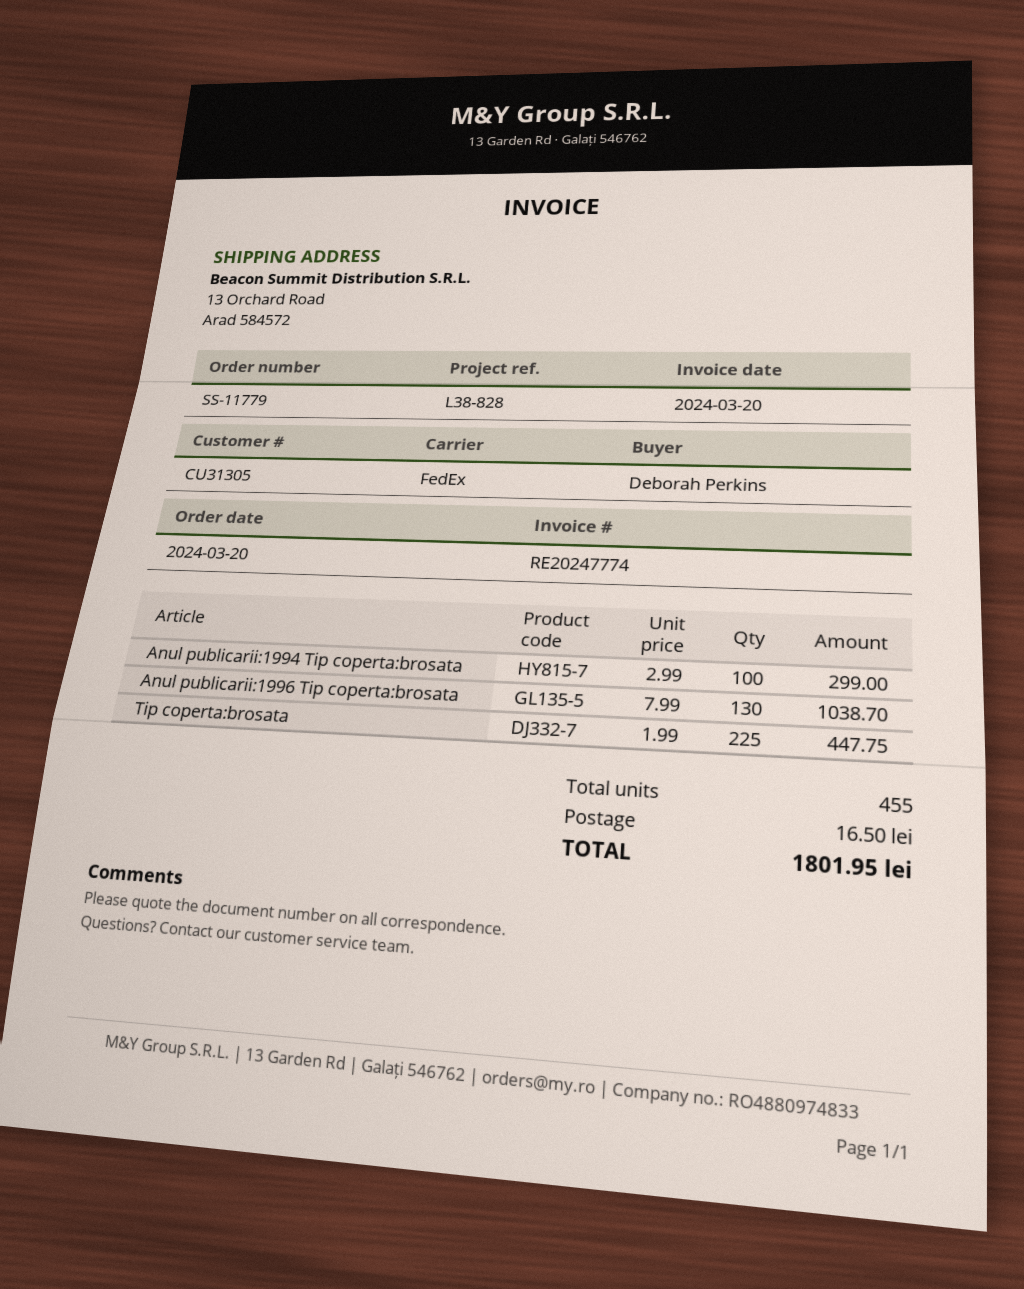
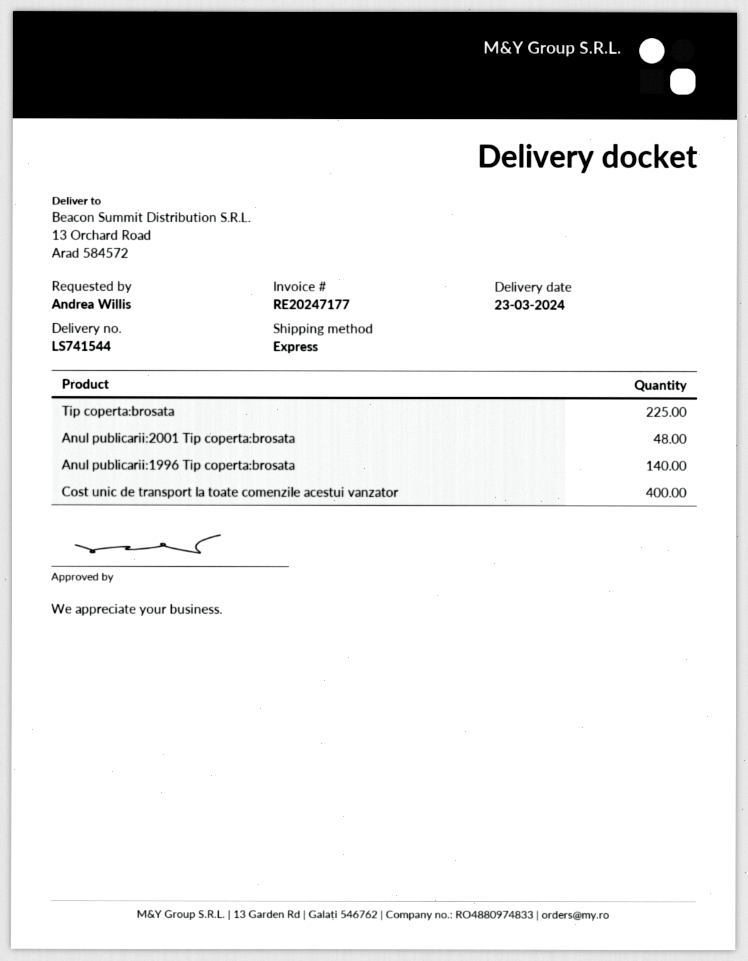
invoice number: RE20247774 -> RE20247177
ordered by: Deborah Perkins -> Andrea Willis
shipping method: FedEx -> express
Anul publicarii:1994 Tip coperta:brosata: 100 -> none
Anul publicarii:1996 Tip coperta:brosata: 130 -> 140
Anul publicarii:2001 Tip coperta:brosata: none -> 48
Cost unic de transport la toate comenzile acestui vanzator: none -> 400

